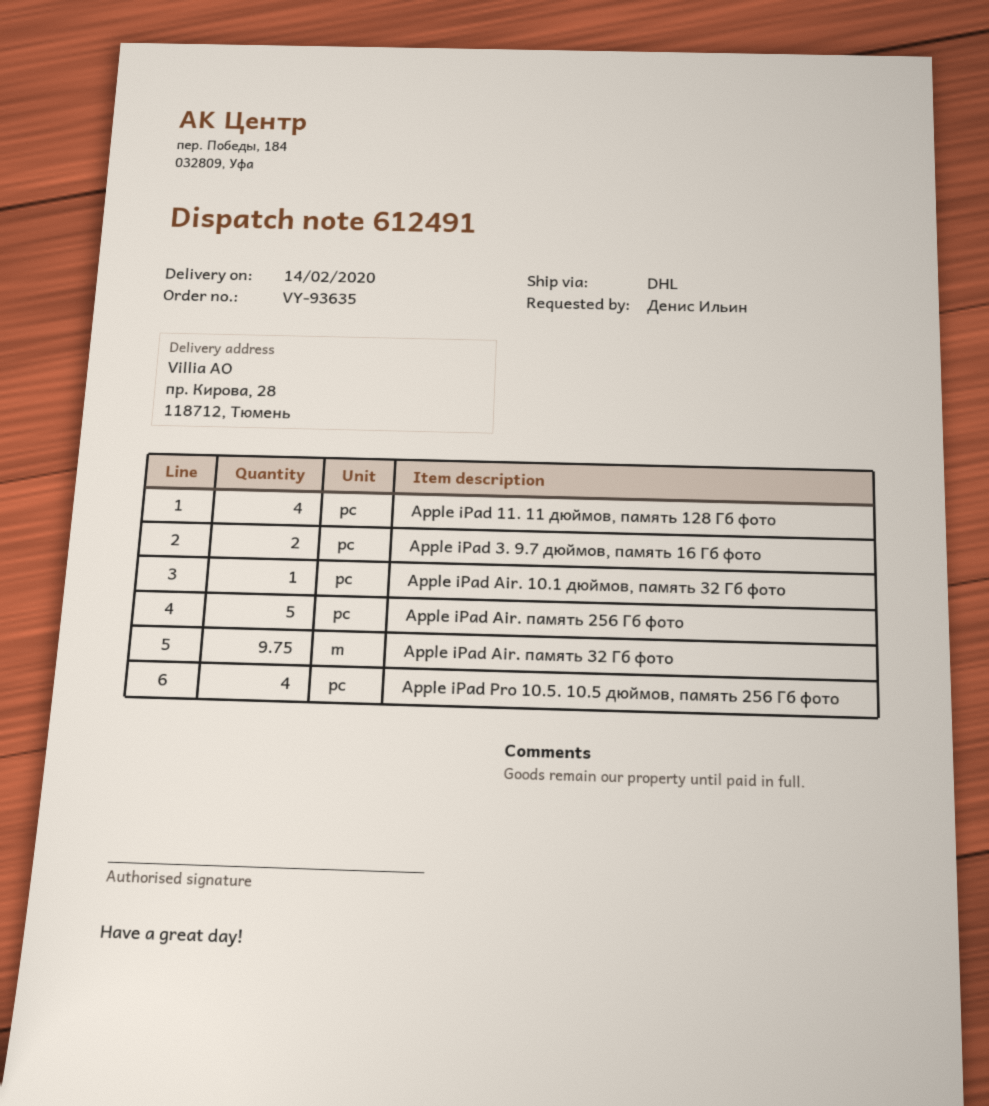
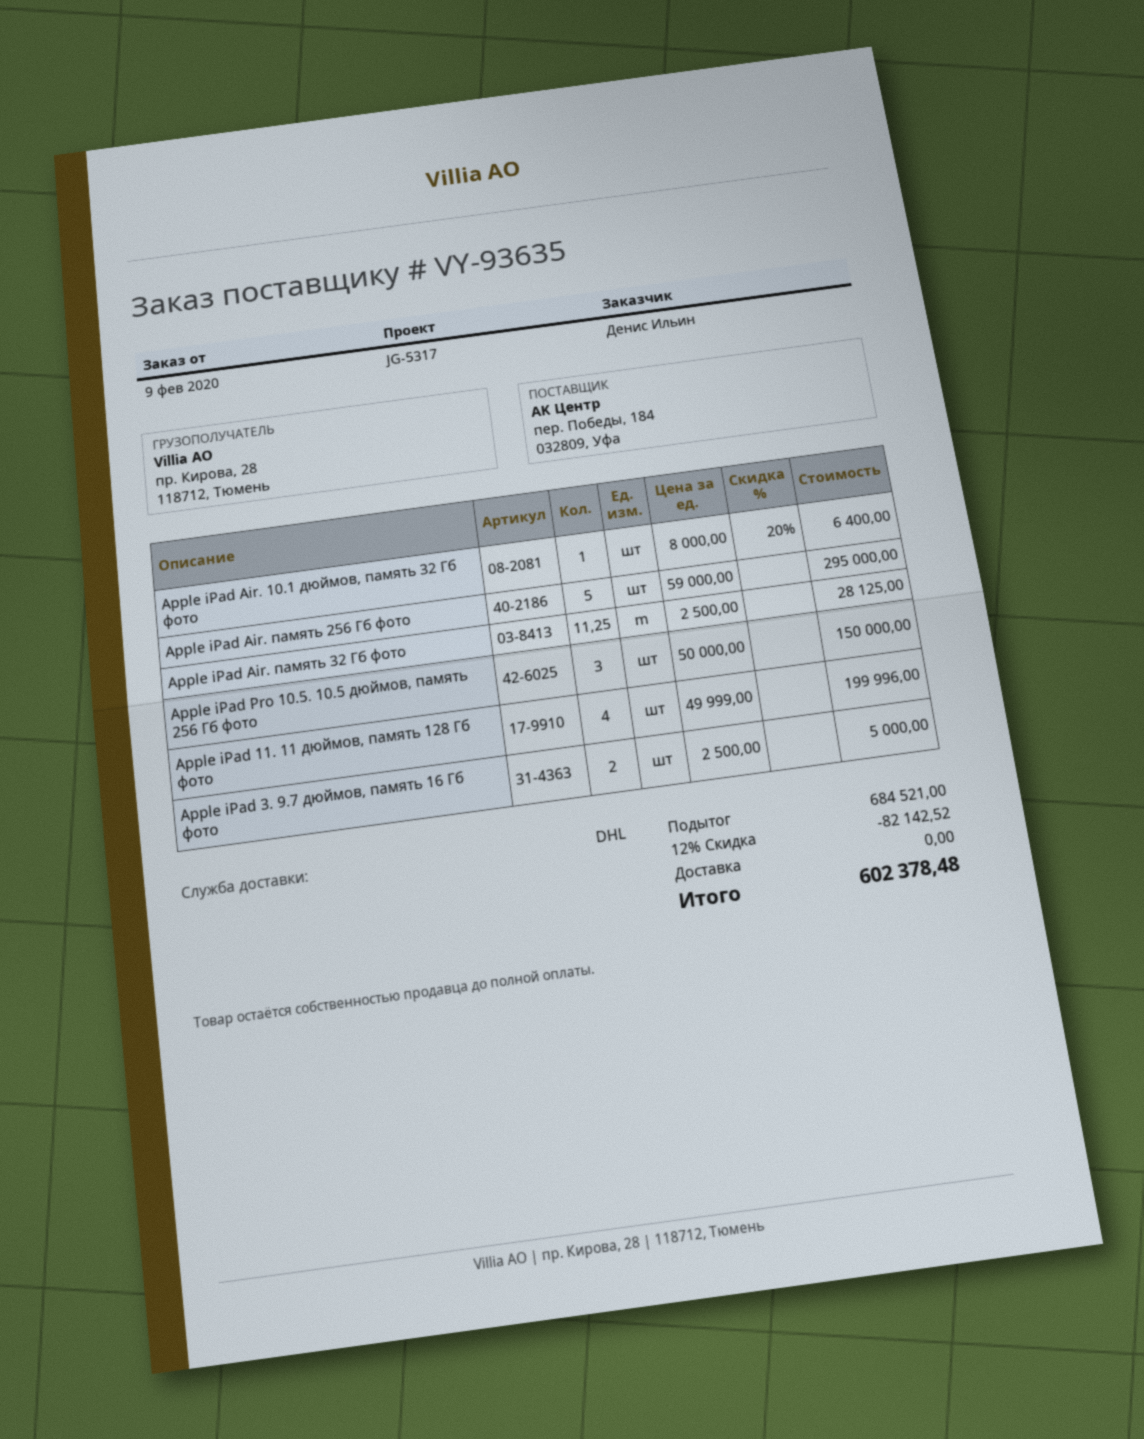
Apple iPad Air. память 32 Гб фото: 9.75 -> 11.25
Apple iPad Pro 10.5. 10.5 дюймов, память 256 Гб фото: 4 -> 3

